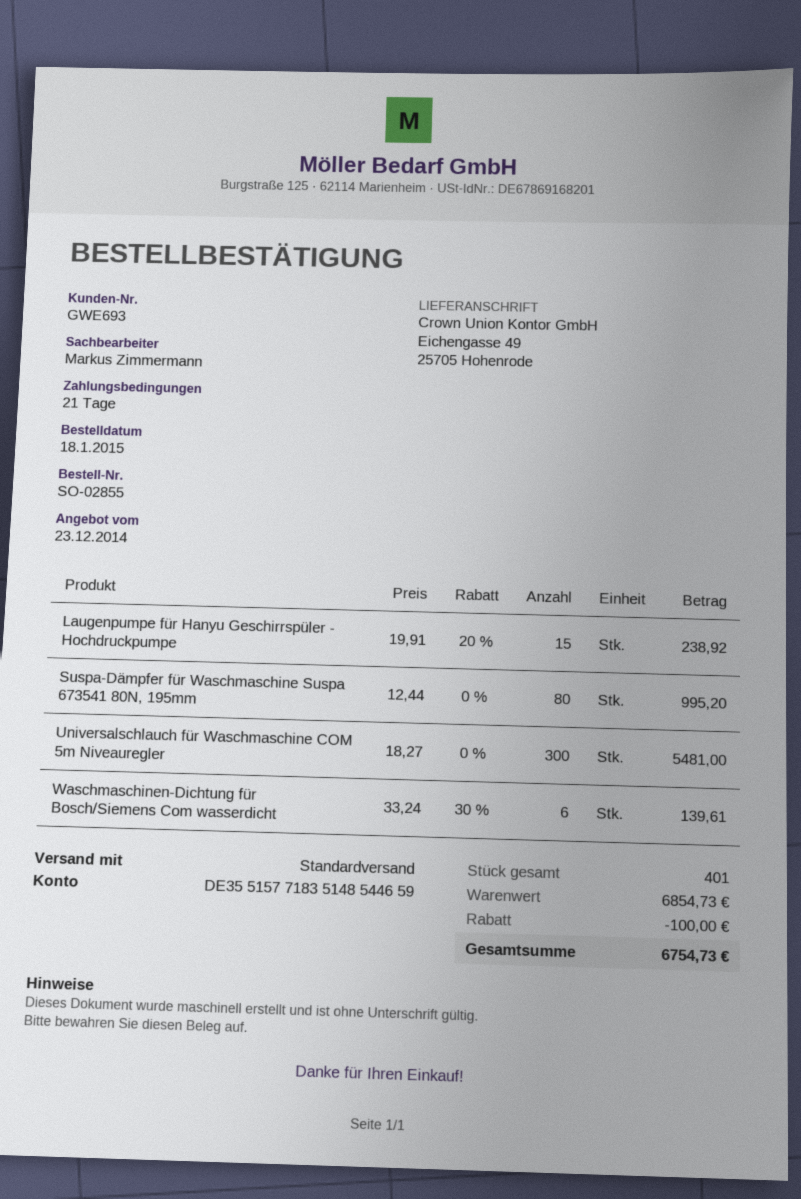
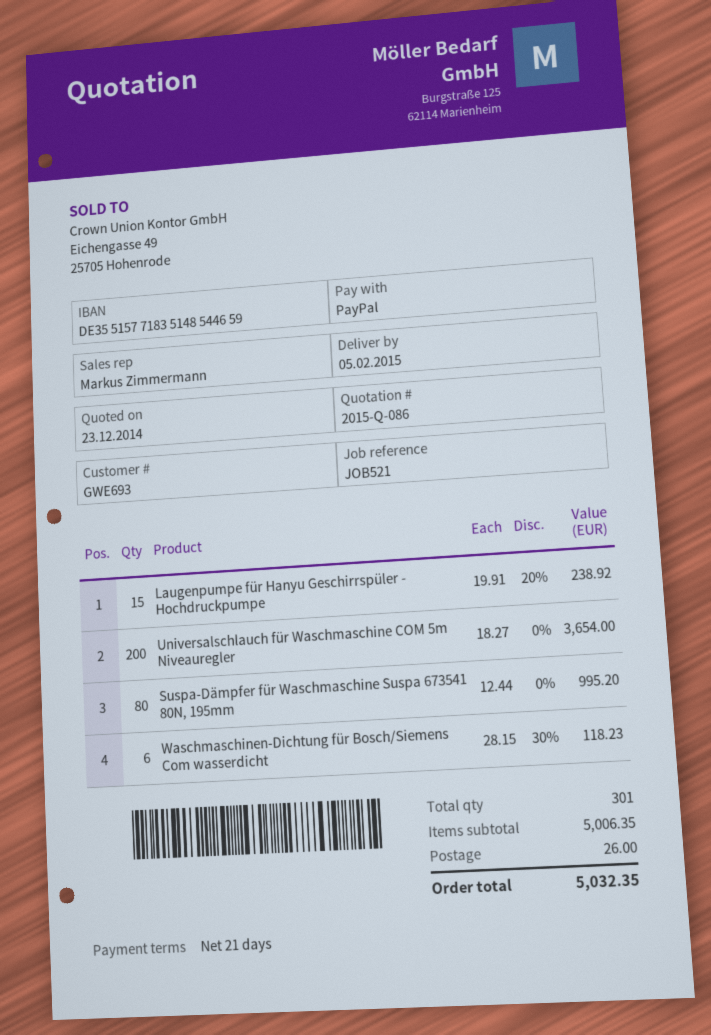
Universalschlauch für Waschmaschine COM 5m Niveauregler: 300 x 18.27 = 5481.00 -> 200 x 18.27 = 3654.00
Waschmaschinen-Dichtung für Bosch/Siemens Com wasserdicht: 6 x 33.24 - 30% = 139.61 -> 6 x 28.15 - 30% = 118.23
total quantity: 401 -> 301
subtotal: 6854.73 -> 5006.35
discount: 100.00 -> none
shipping: none -> 26.00
total: 6754.73 -> 5032.35

